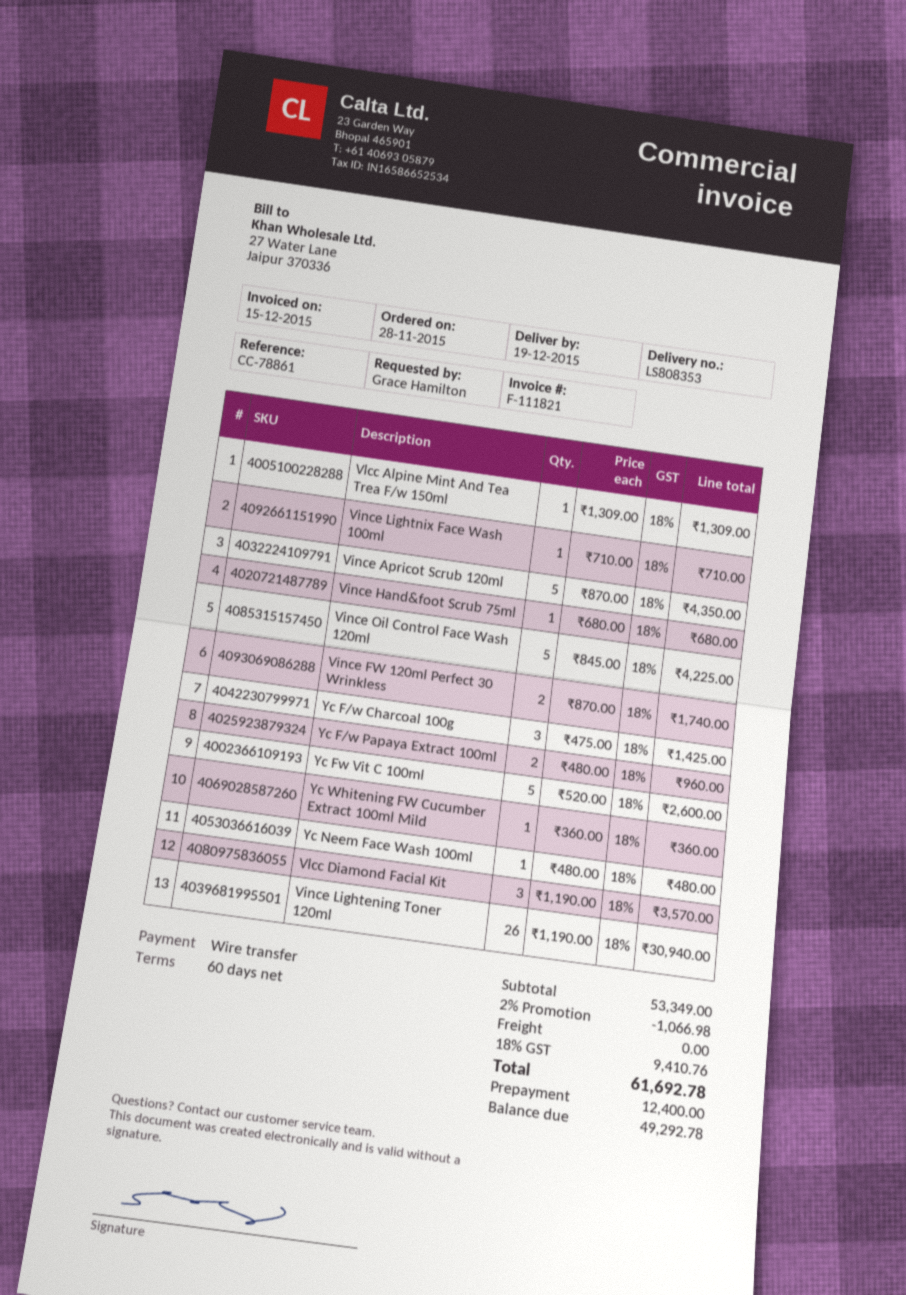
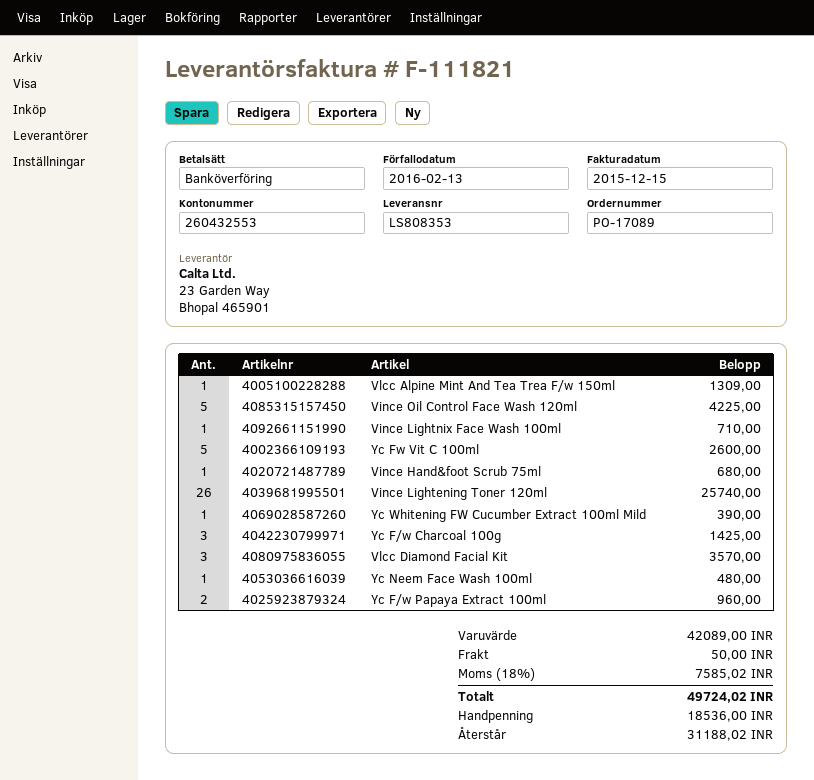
Vince Apricot Scrub 120ml: 5 for 4350.00 -> none
Vince FW 120ml Perfect 30 Wrinkless: 2 for 1740.00 -> none
Yc Whitening FW Cucumber Extract 100ml Mild: 1 for 360.00 -> 1 for 390.00
Vince Lightening Toner 120ml: 26 for 30940.00 -> 26 for 25740.00
subtotal: 53349.00 -> 42089.00
discount: 2% = 1066.98 -> none
shipping: 0.00 -> 50.00
tax: 18% = 9410.76 -> 18% = 7585.02
total: 61692.78 -> 49724.02
deposit: 12400.00 -> 18536.00
balance: 49292.78 -> 31188.02

